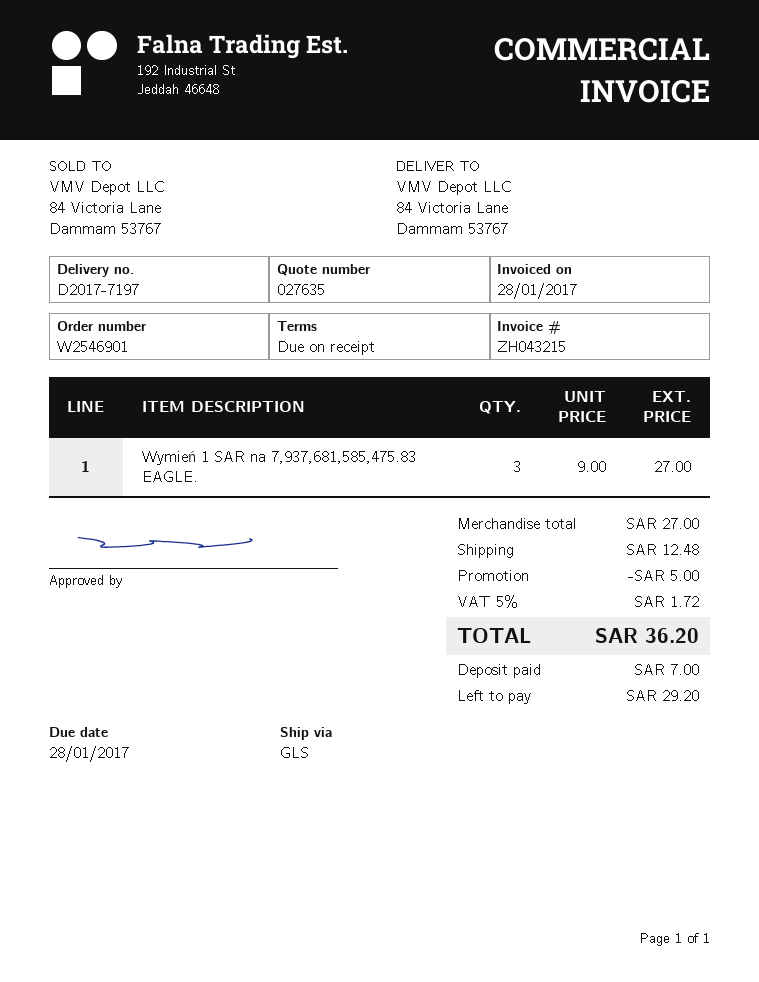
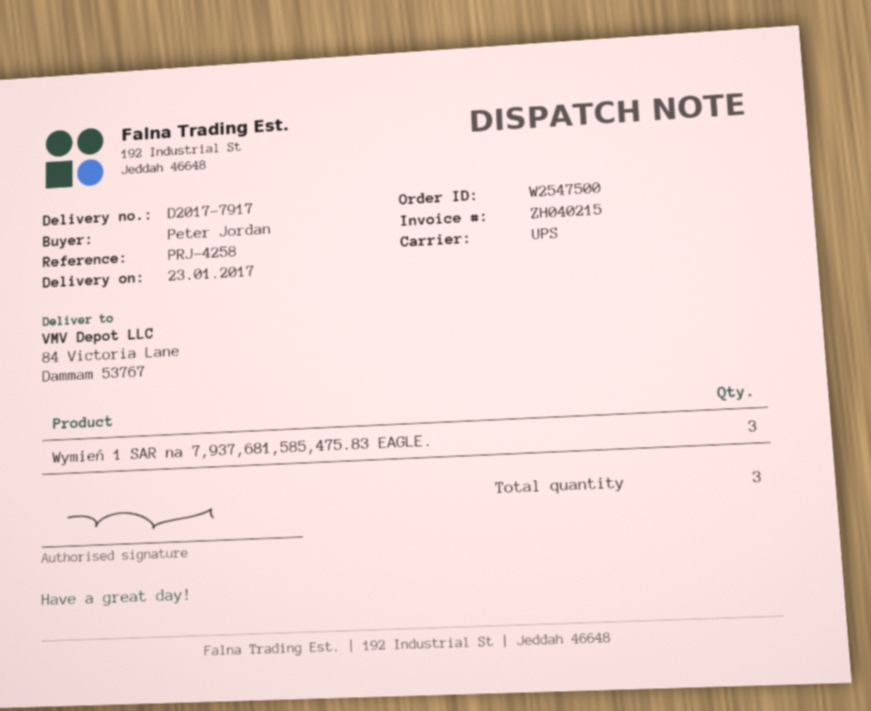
order number: W2546901 -> W2547500
delivery note number: D2017-7197 -> D2017-7917
invoice number: ZH043215 -> ZH040215
shipping method: GLS -> UPS

